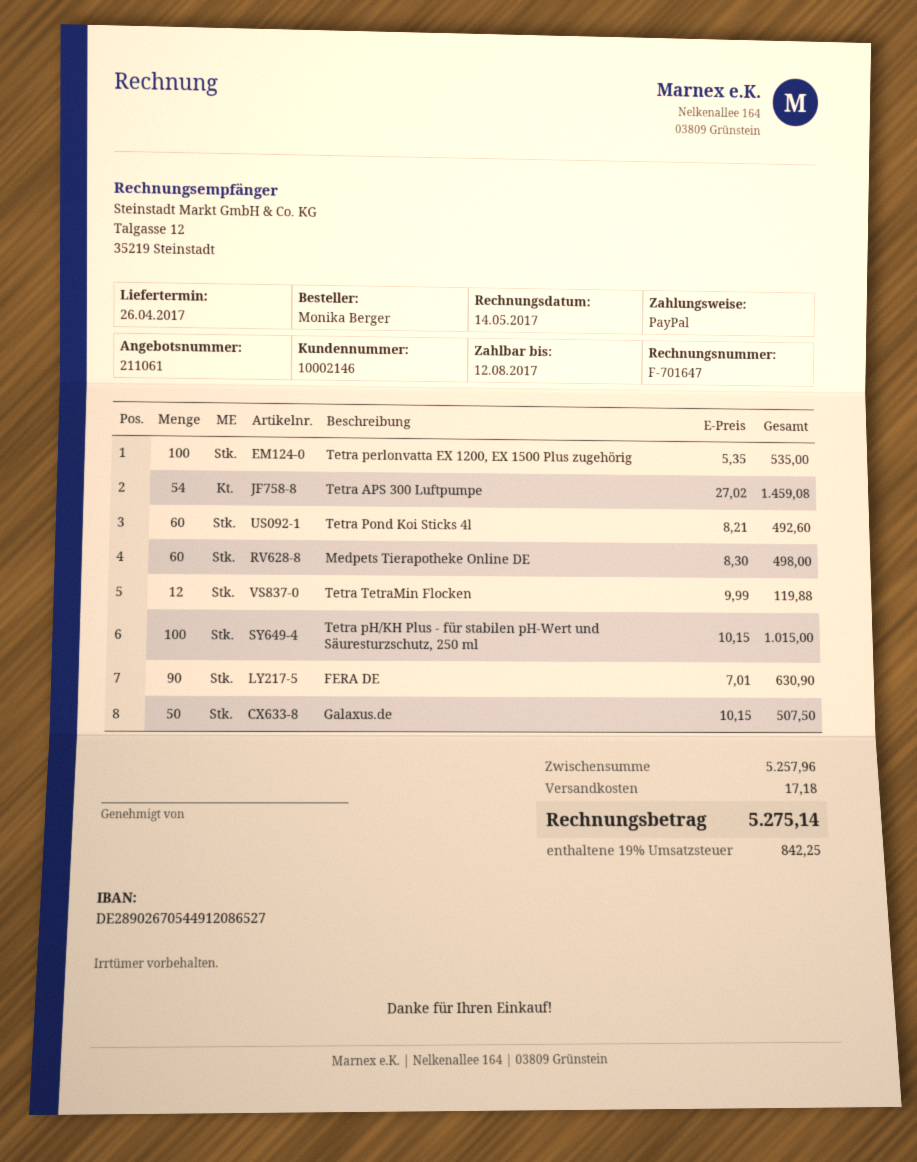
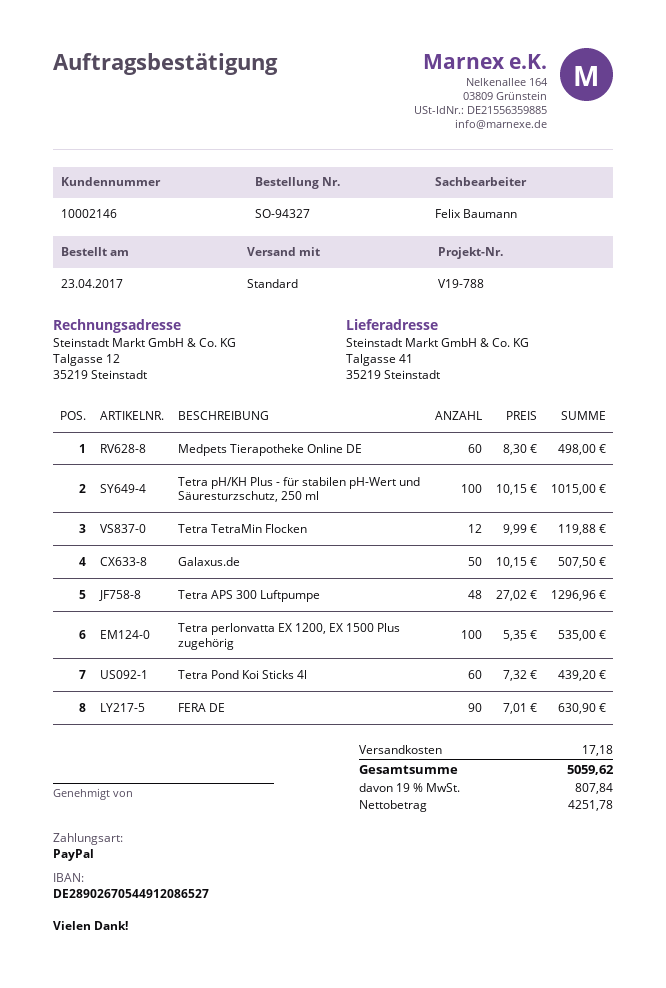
Tetra APS 300 Luftpumpe: 54 x 27.02 = 1459.08 -> 48 x 27.02 = 1296.96
Tetra Pond Koi Sticks 4l: 60 x 8.21 = 492.60 -> 60 x 7.32 = 439.20
tax: 19% = 842.25 -> 19% = 807.84
total: 5275.14 -> 5059.62

